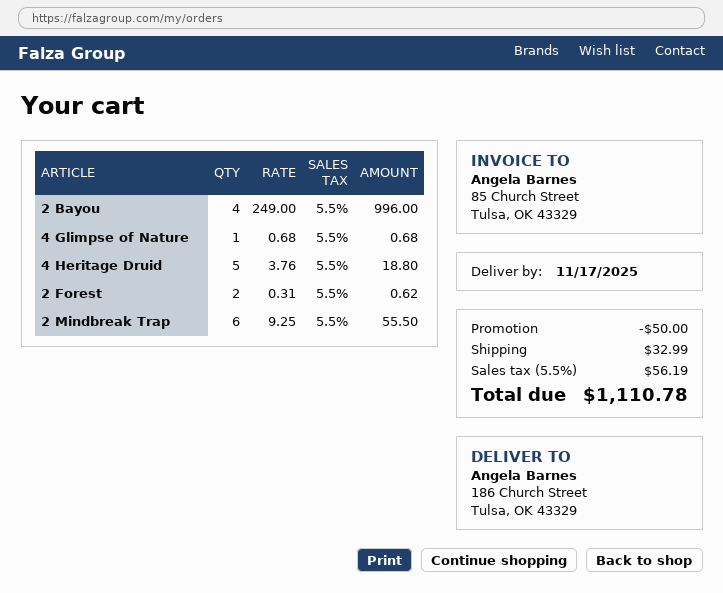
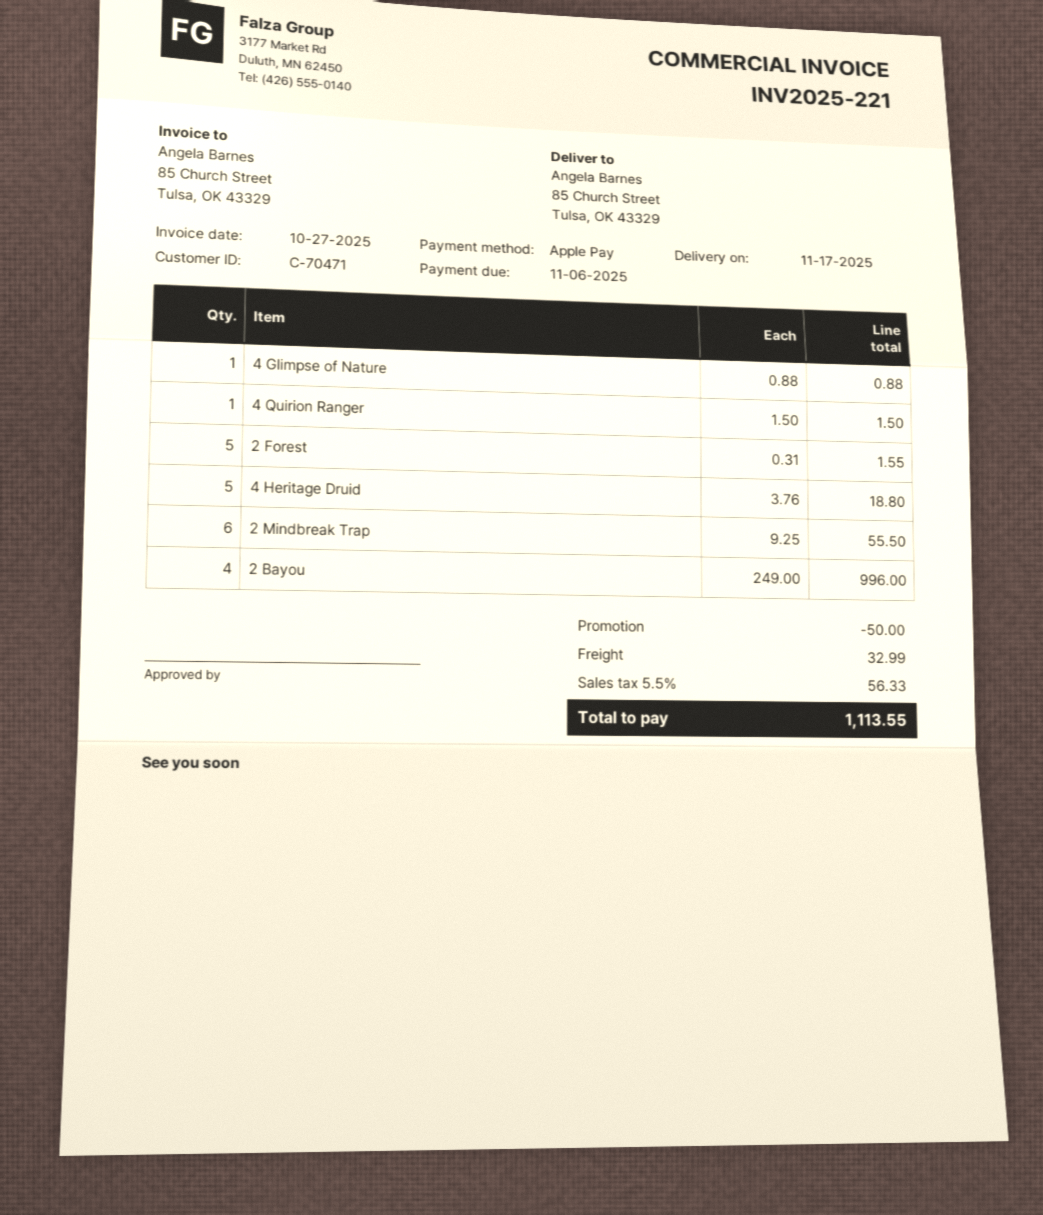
ship to: 186 Church Street, Tulsa, OK 43329 -> 85 Church Street, Tulsa, OK 43329
4 Glimpse of Nature: 1 x 0.68 = 0.68 -> 1 x 0.88 = 0.88
2 Forest: 2 x 0.31 = 0.62 -> 5 x 0.31 = 1.55
4 Quirion Ranger: none -> 1 x 1.50 = 1.50
tax: 5.5% = 56.19 -> 5.5% = 56.33
total: 1110.78 -> 1113.55

